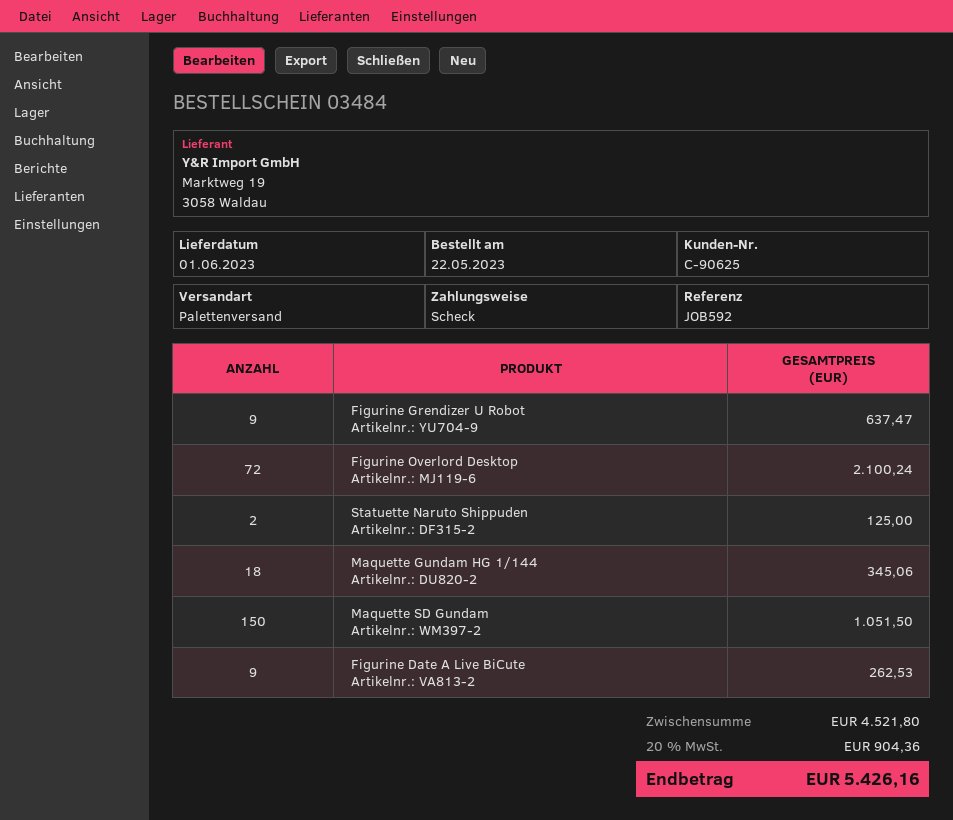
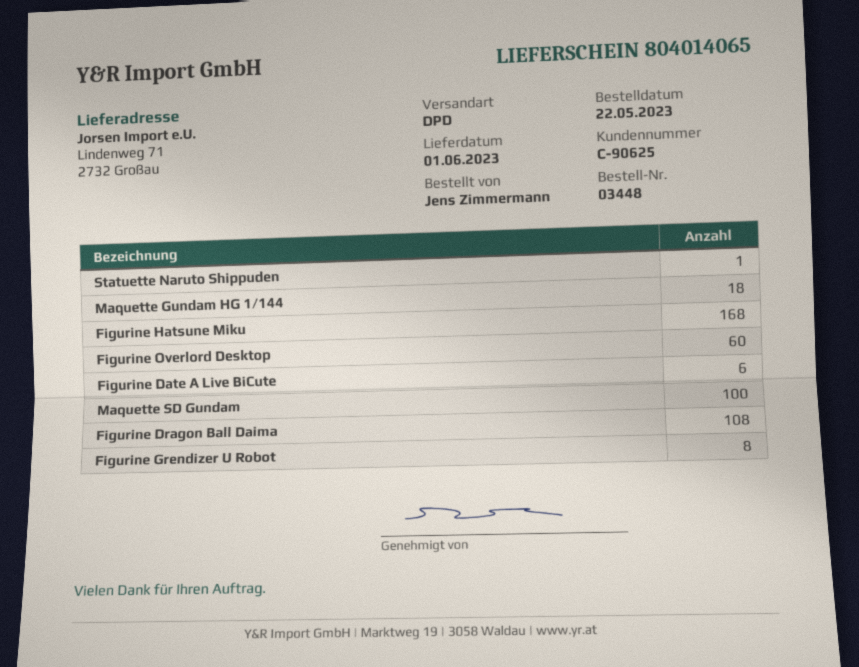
order number: 03484 -> 03448
shipping method: pallet freight -> DPD
Figurine Grendizer U Robot: 9 -> 8
Figurine Overlord Desktop: 72 -> 60
Statuette Naruto Shippuden: 2 -> 1
Maquette SD Gundam: 150 -> 100
Figurine Date A Live BiCute: 9 -> 6
Figurine Hatsune Miku: none -> 168
Figurine Dragon Ball Daima: none -> 108

